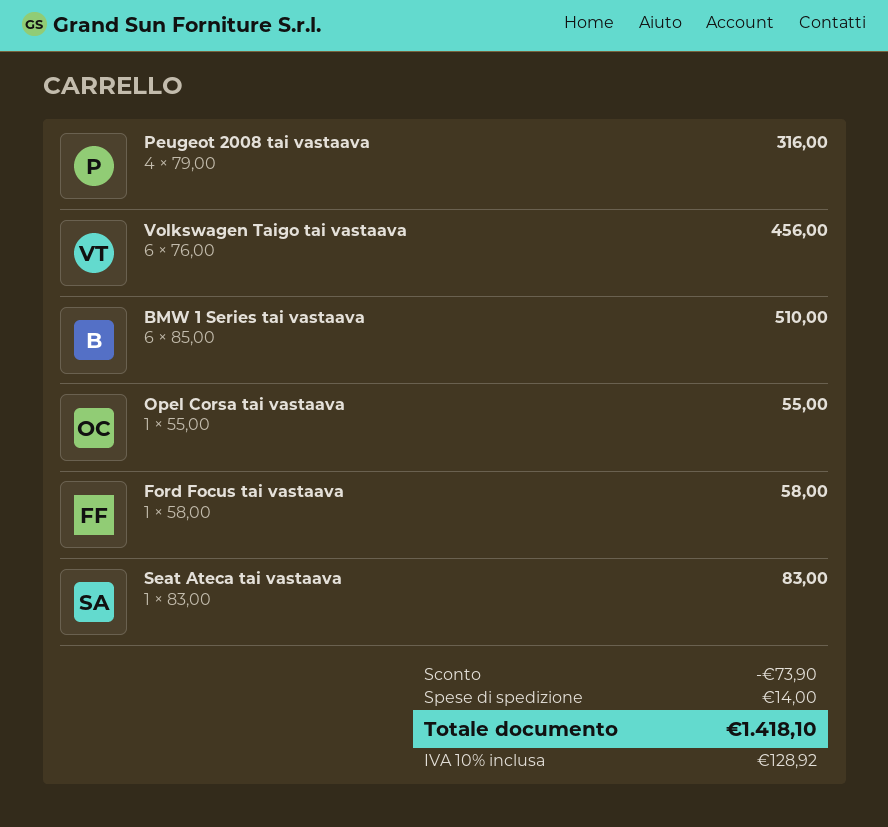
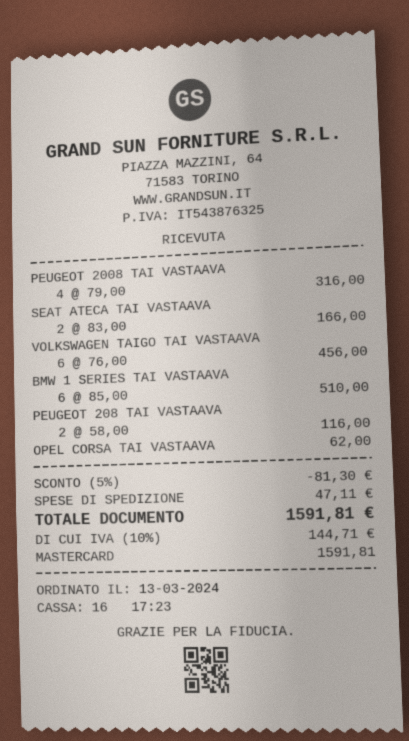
Opel Corsa tai vastaava: 1 x 55.00 = 55.00 -> 1 x 62.00 = 62.00
Ford Focus tai vastaava: 1 x 58.00 = 58.00 -> none
Seat Ateca tai vastaava: 1 x 83.00 = 83.00 -> 2 x 83.00 = 166.00
PEUGEOT 208 TAI VASTAAVA: none -> 2 x 58.00 = 116.00
discount: 73.90 -> 81.30
shipping: 14.00 -> 47.11
tax: 10% = 128.92 -> 10% = 144.71
total: 1418.10 -> 1591.81

